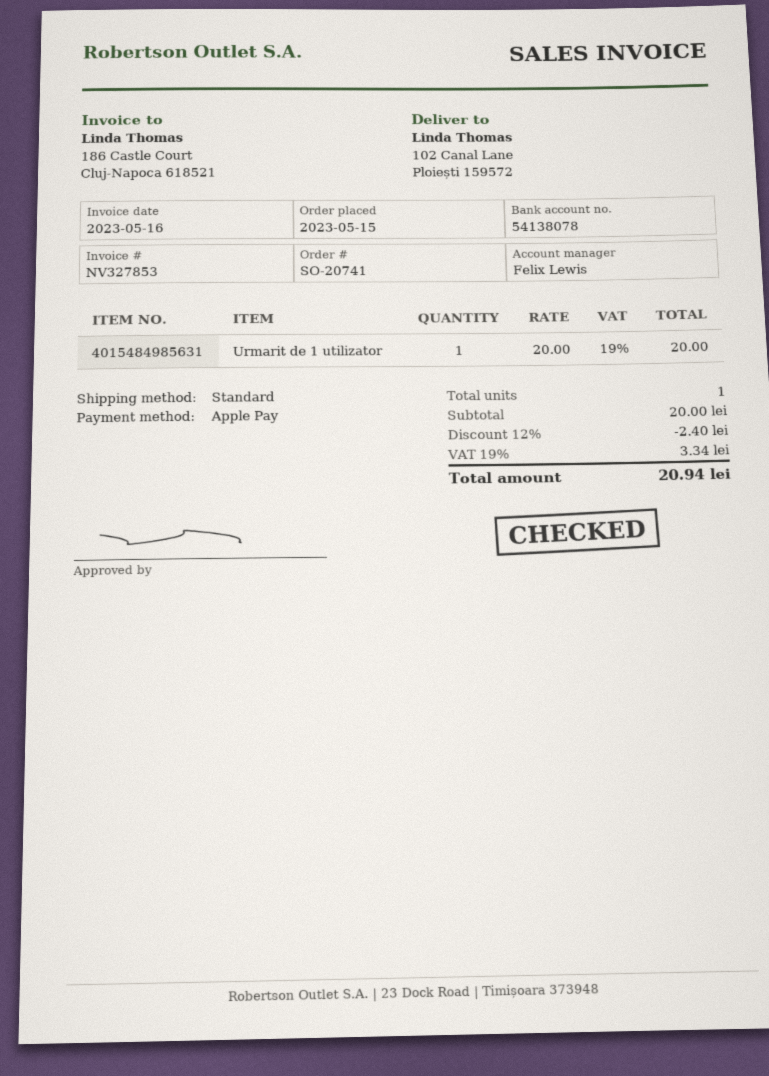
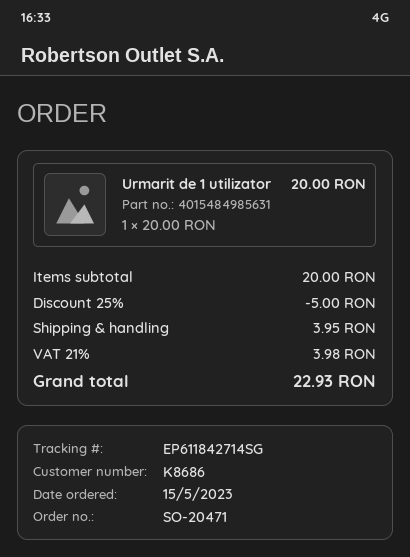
order number: SO-20741 -> SO-20471
discount: 12% = 2.40 -> 25% = 5.00
shipping: none -> 3.95
tax: 19% = 3.34 -> 21% = 3.98
total: 20.94 -> 22.93

